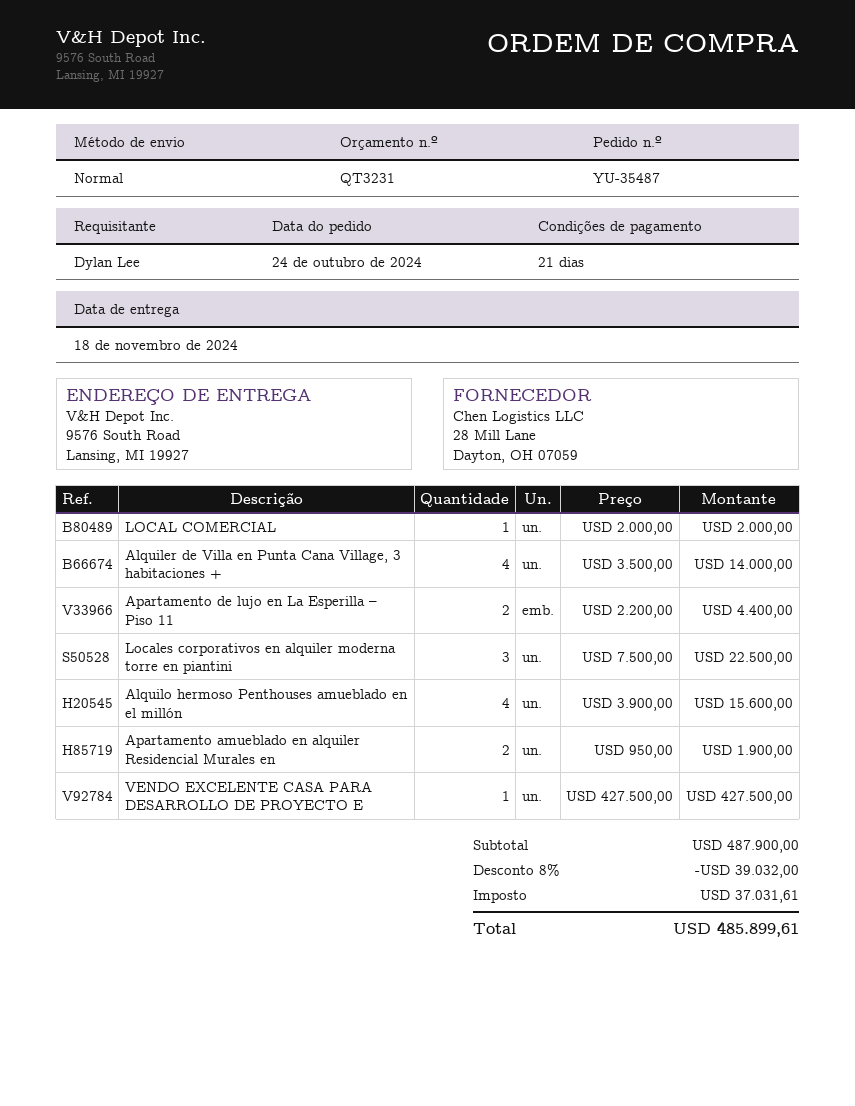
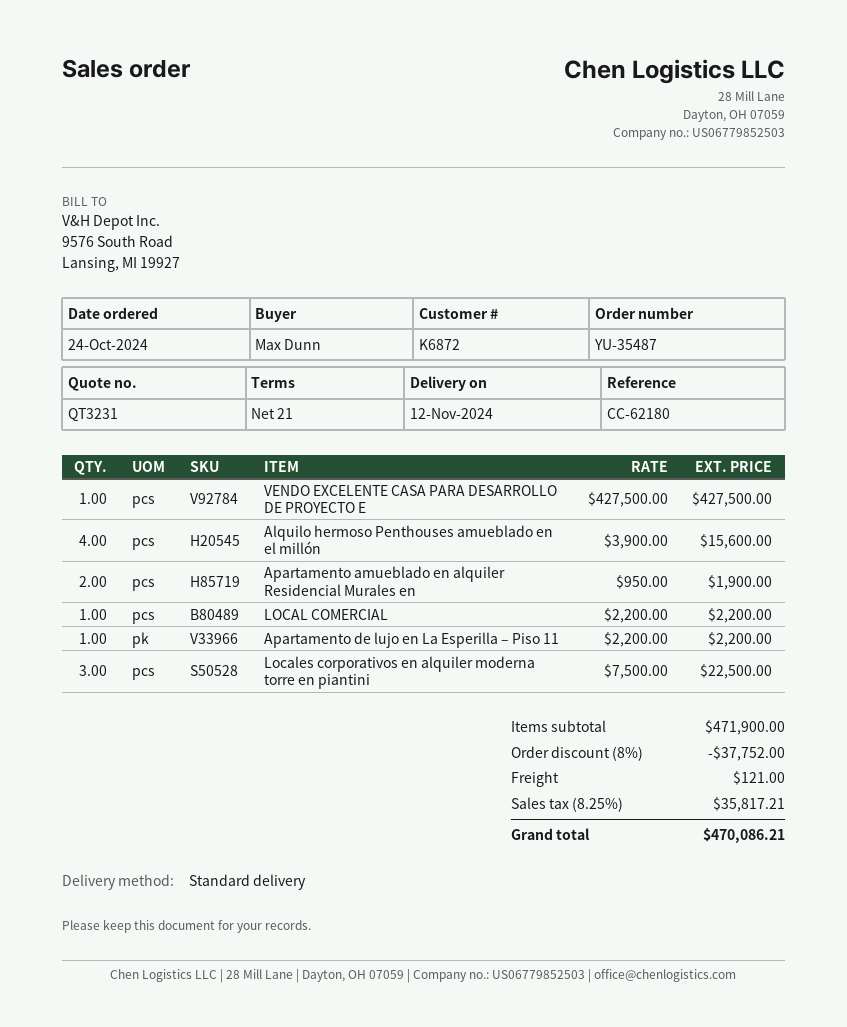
delivery date: 2024-11-18 -> 2024-11-12
ordered by: Dylan Lee -> Max Dunn
LOCAL COMERCIAL: 1 x 2000.00 = 2000.00 -> 1 x 2200.00 = 2200.00
Alquiler de Villa en Punta Cana Village, 3 habitaciones +: 4 x 3500.00 = 14000.00 -> none
Apartamento de lujo en La Esperilla – Piso 11: 2 x 2200.00 = 4400.00 -> 1 x 2200.00 = 2200.00
subtotal: 487900.00 -> 471900.00
discount: 8% = 39032.00 -> 8% = 37752.00
shipping: none -> 121.00
tax: 37031.61 -> 35817.21
total: 485899.61 -> 470086.21

